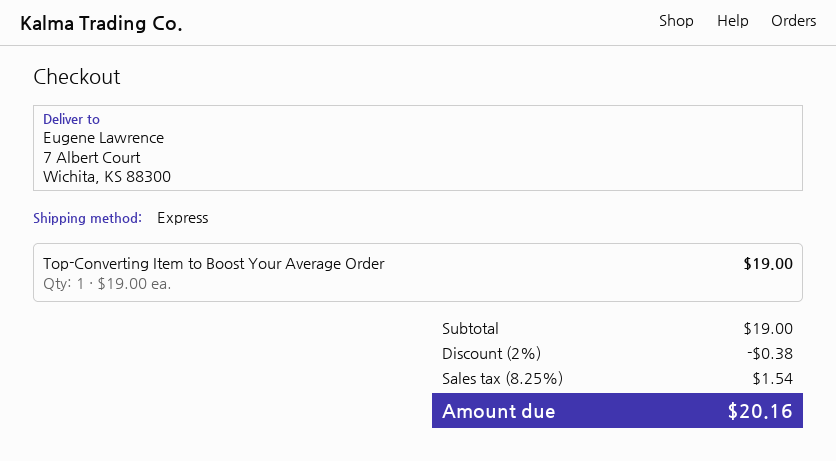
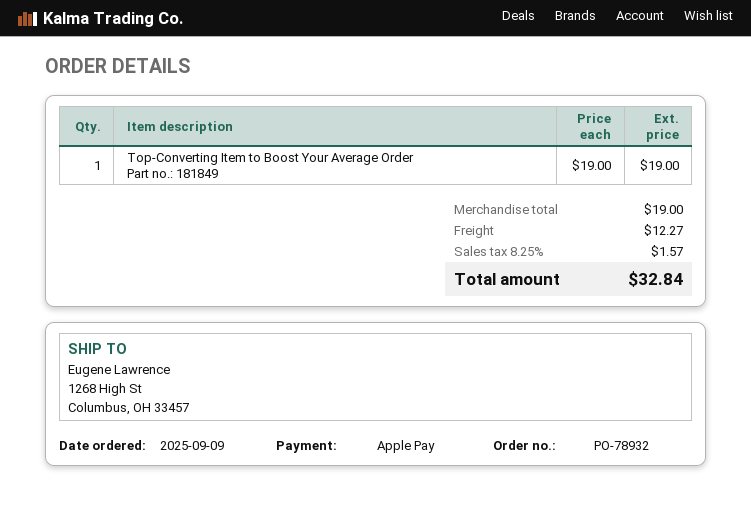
ship to: 7 Albert Court, Wichita, KS 88300 -> 1268 High St, Columbus, OH 33457
discount: 2% = 0.38 -> none
shipping: none -> 12.27
tax: 8.25% = 1.54 -> 8.25% = 1.57
total: 20.16 -> 32.84

